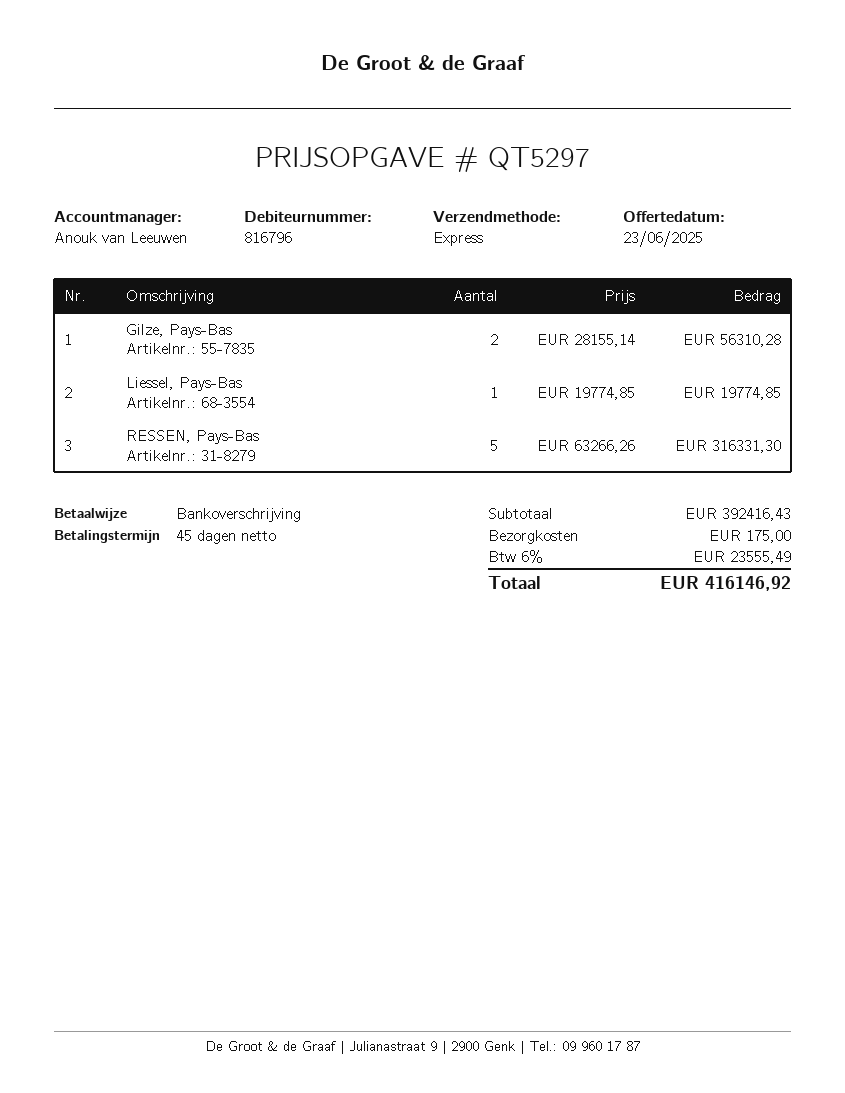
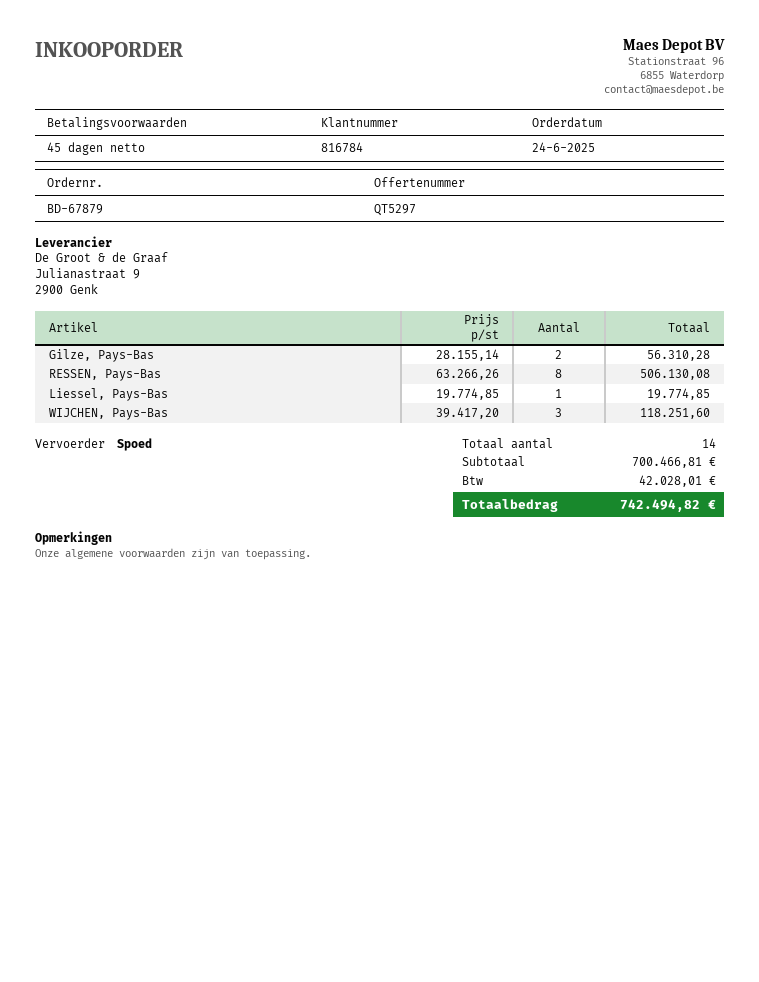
customer number: 816796 -> 816784
RESSEN, Pays-Bas: 5 x 63266.26 = 316331.30 -> 8 x 63266.26 = 506130.08
WIJCHEN, Pays-Bas: none -> 3 x 39417.20 = 118251.60
subtotal: 392416.43 -> 700466.81
shipping: 175.00 -> none
tax: 23555.49 -> 42028.01
total: 416146.92 -> 742494.82

